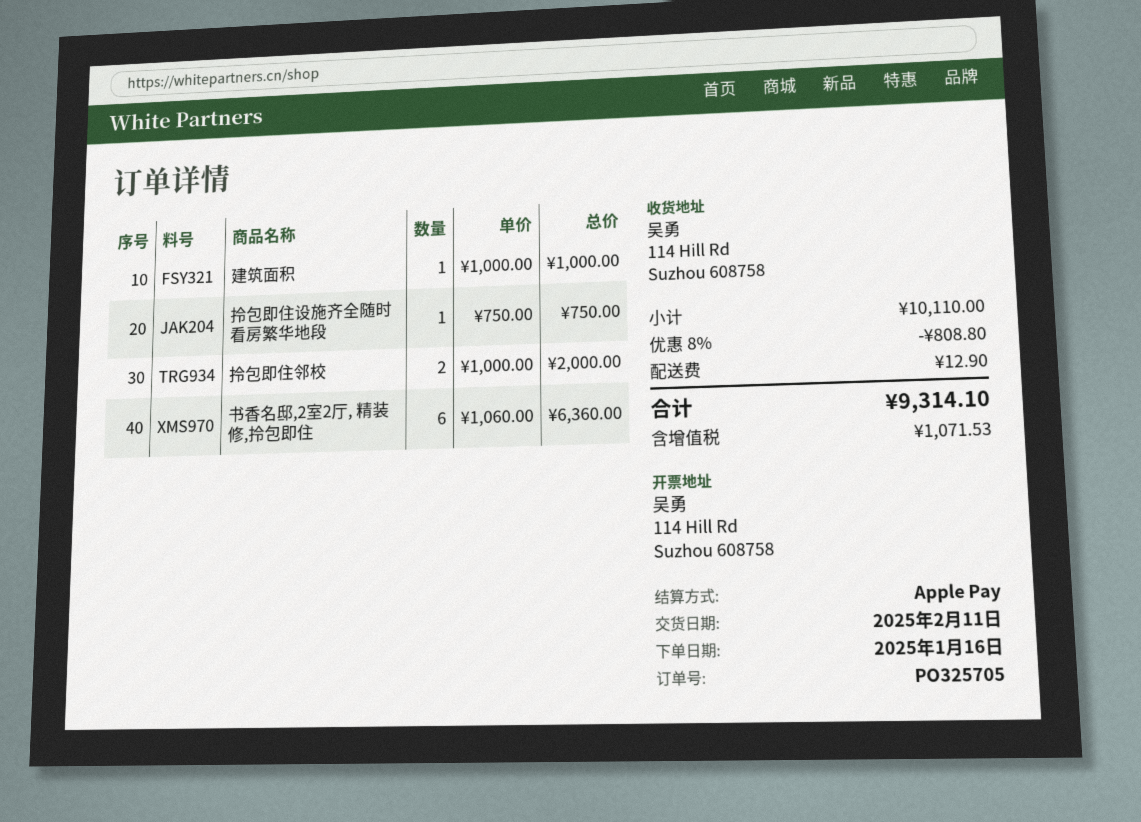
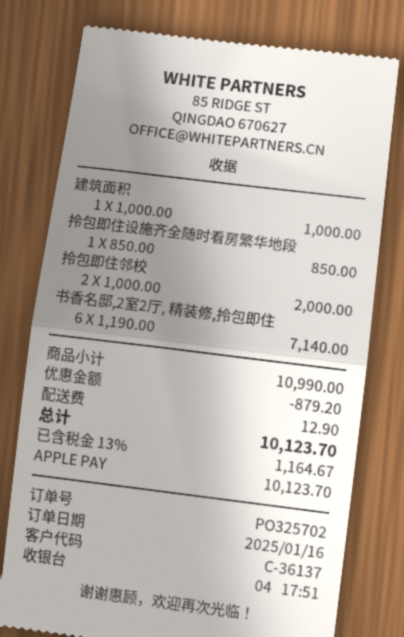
order number: PO325705 -> PO325702
拎包即住设施齐全随时看房繁华地段: 1 x 750.00 = 750.00 -> 1 x 850.00 = 850.00
书香名邸,2室2厅, 精装修,拎包即住: 6 x 1060.00 = 6360.00 -> 6 x 1190.00 = 7140.00
subtotal: 10110.00 -> 10990.00
discount: 808.80 -> 879.20
tax: 1071.53 -> 1164.67
total: 9314.10 -> 10123.70

